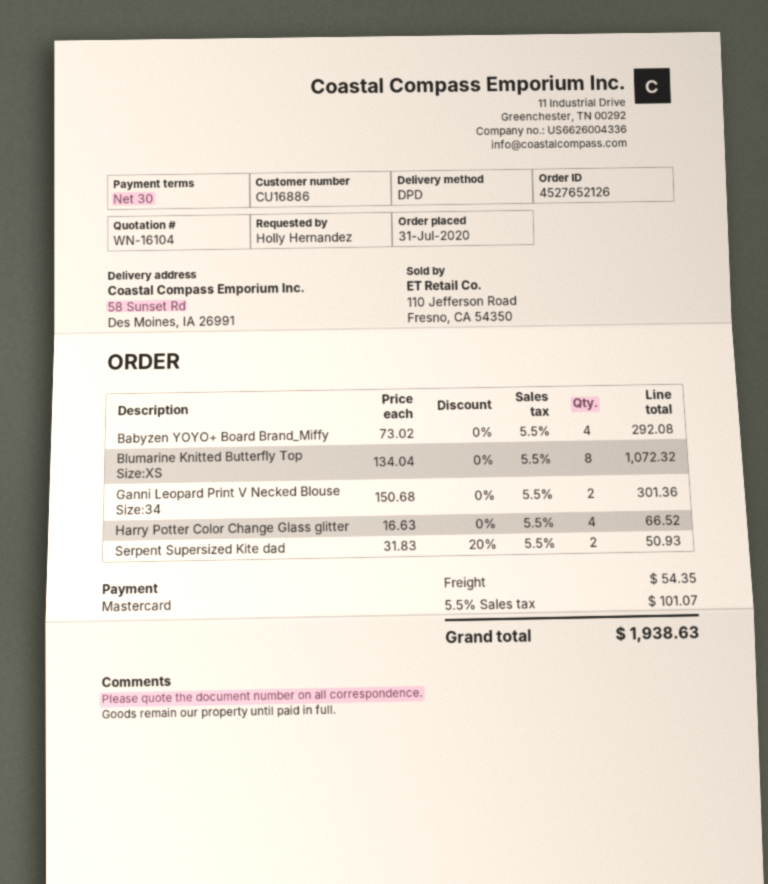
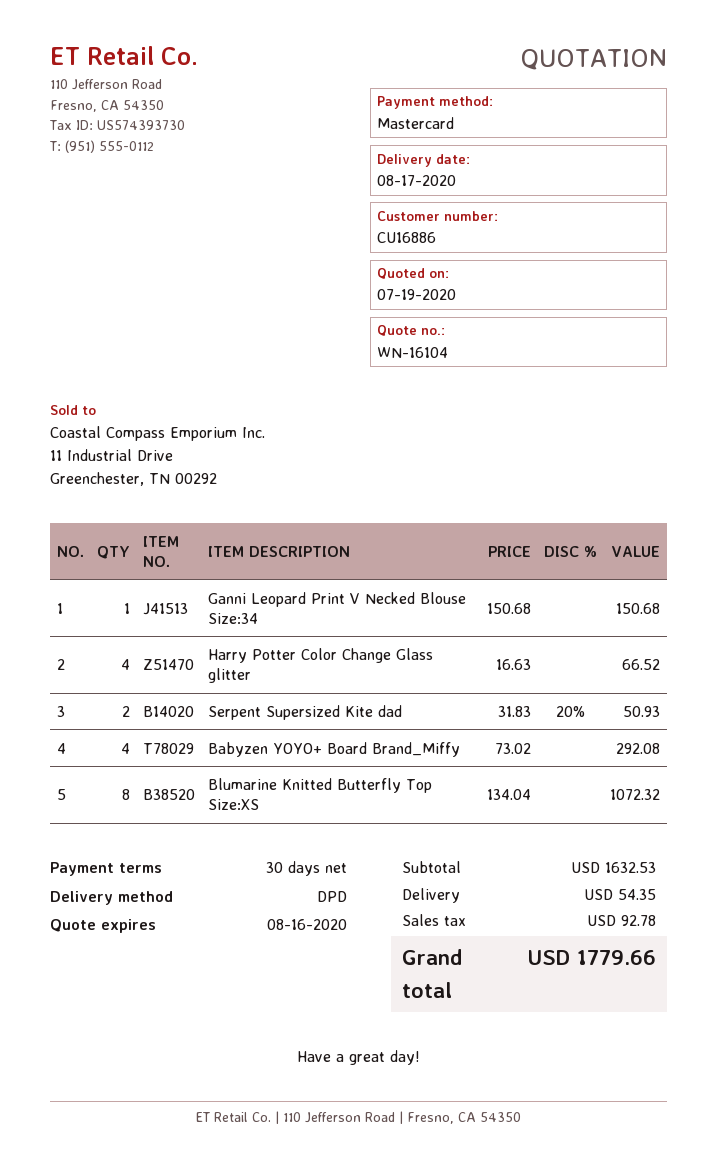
Ganni Leopard Print V Necked Blouse Size:34: 2 x 150.68 = 301.36 -> 1 x 150.68 = 150.68
tax: 101.07 -> 92.78
total: 1938.63 -> 1779.66

